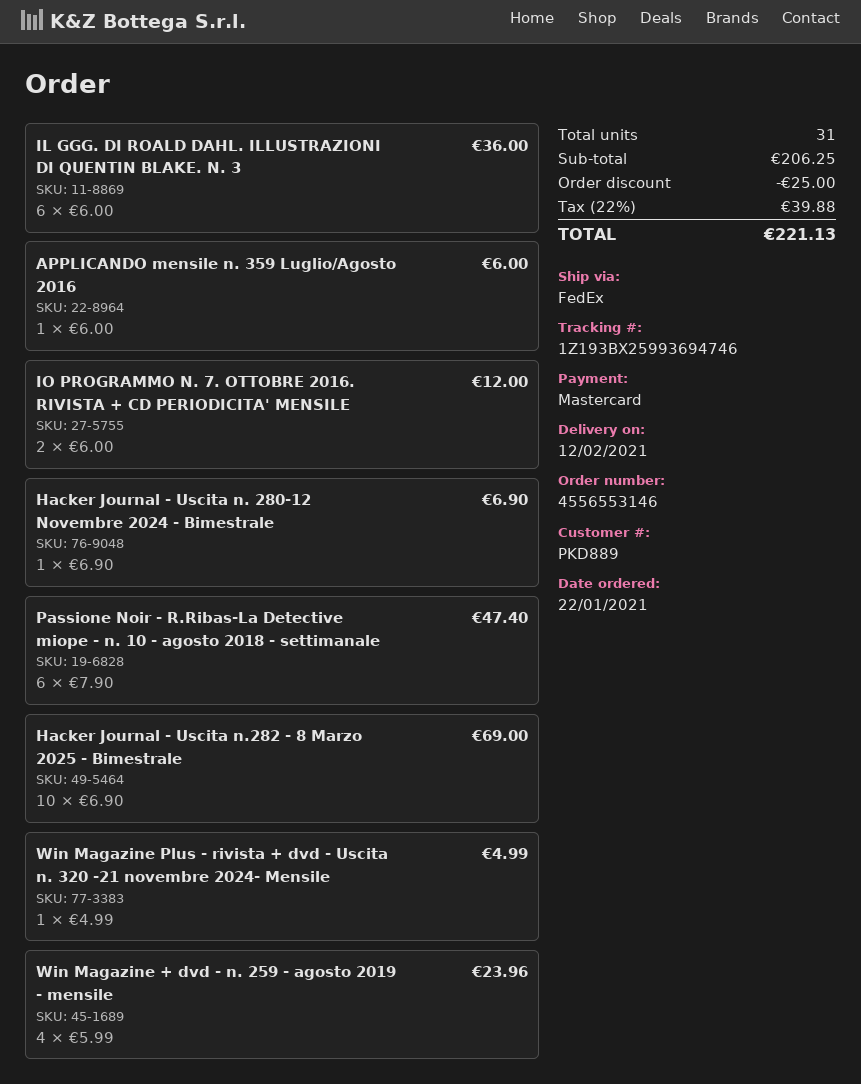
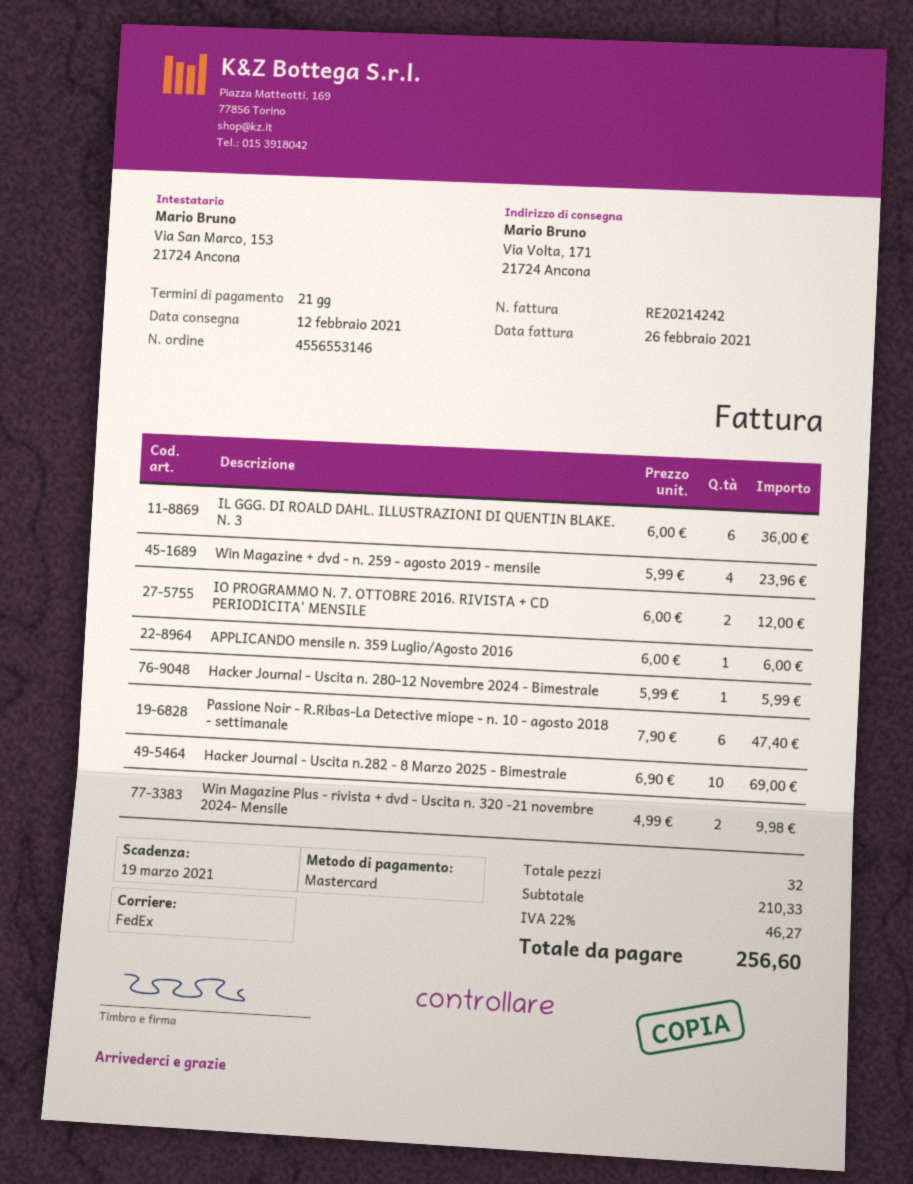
Hacker Journal - Uscita n. 280-12 Novembre 2024 - Bimestrale: 1 x 6.90 = 6.90 -> 1 x 5.99 = 5.99
Win Magazine Plus - rivista + dvd - Uscita n. 320 -21 novembre 2024- Mensile: 1 x 4.99 = 4.99 -> 2 x 4.99 = 9.98
total quantity: 31 -> 32
subtotal: 206.25 -> 210.33
discount: 25.00 -> none
tax: 22% = 39.88 -> 22% = 46.27
total: 221.13 -> 256.60

